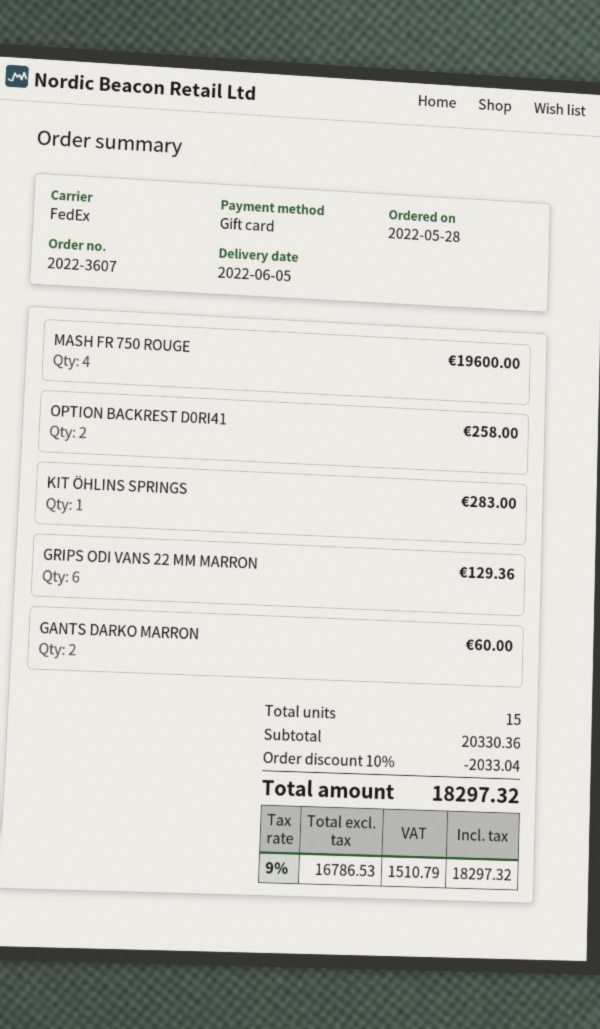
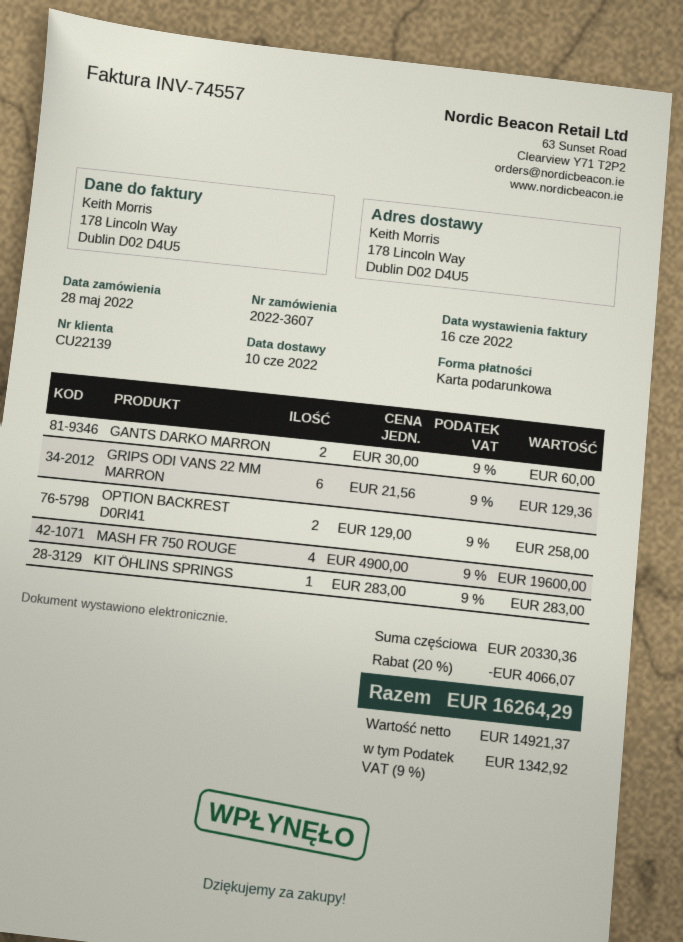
delivery date: 2022-06-05 -> 2022-06-10
discount: 10% = 2033.04 -> 20% = 4066.07
net: 16786.53 -> 14921.37
tax: 9% = 1510.79 -> 9% = 1342.92
total: 18297.32 -> 16264.29

